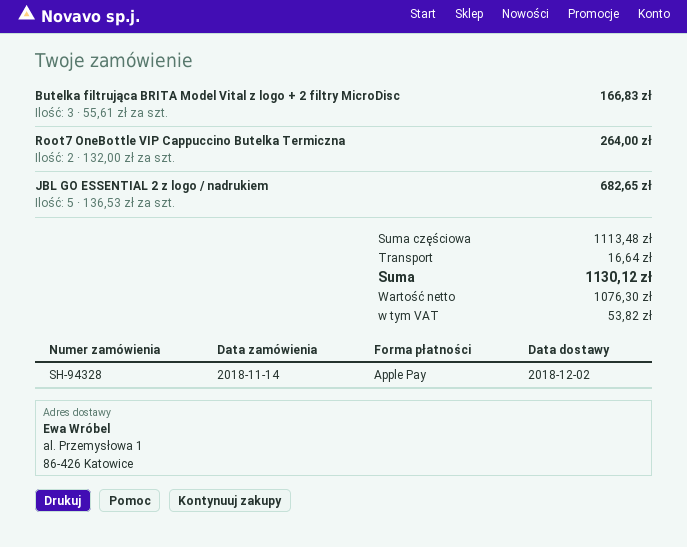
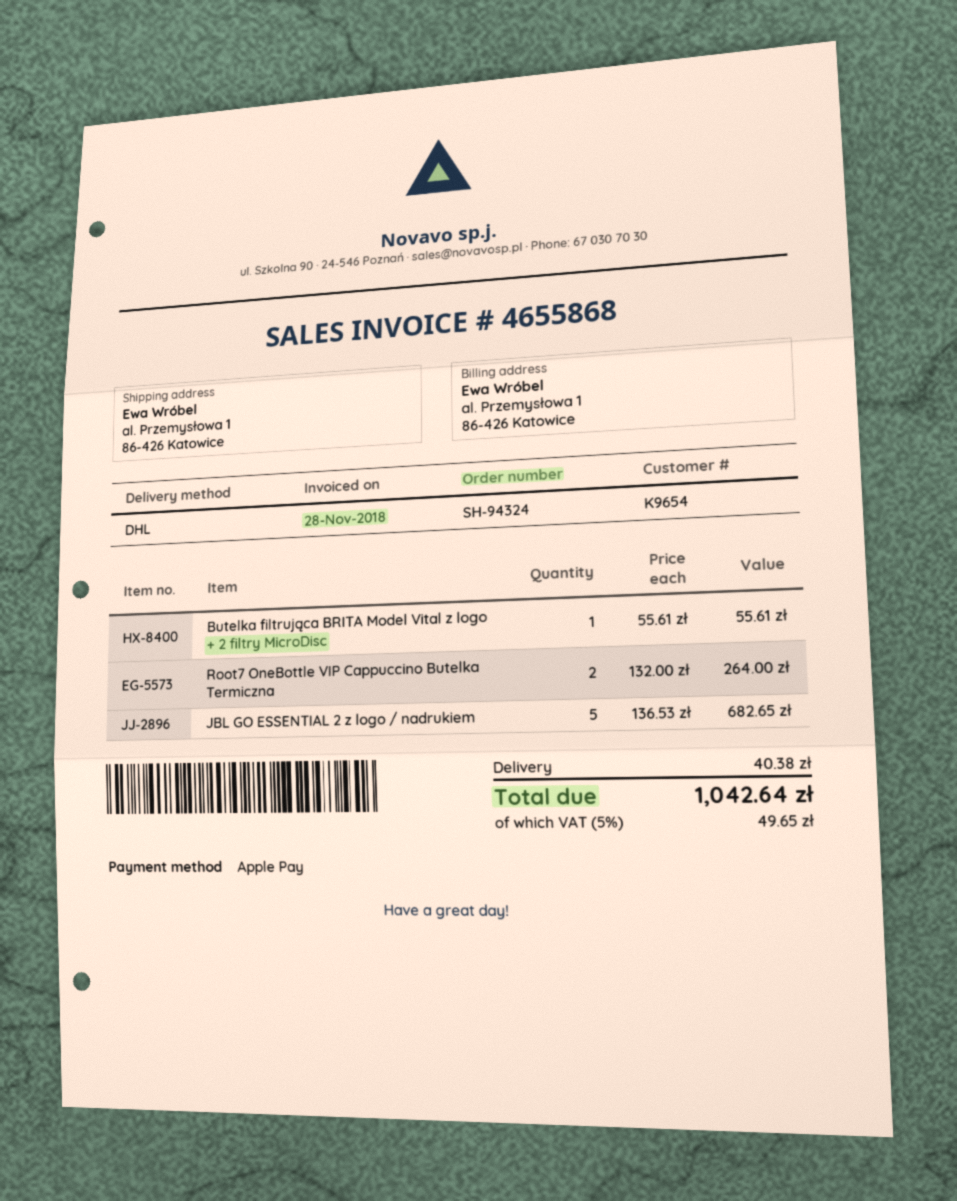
order number: SH-94328 -> SH-94324
Butelka filtrująca BRITA Model Vital z logo + 2 filtry MicroDisc: 3 x 55.61 = 166.83 -> 1 x 55.61 = 55.61
shipping: 16.64 -> 40.38
tax: 53.82 -> 49.65
total: 1130.12 -> 1042.64

